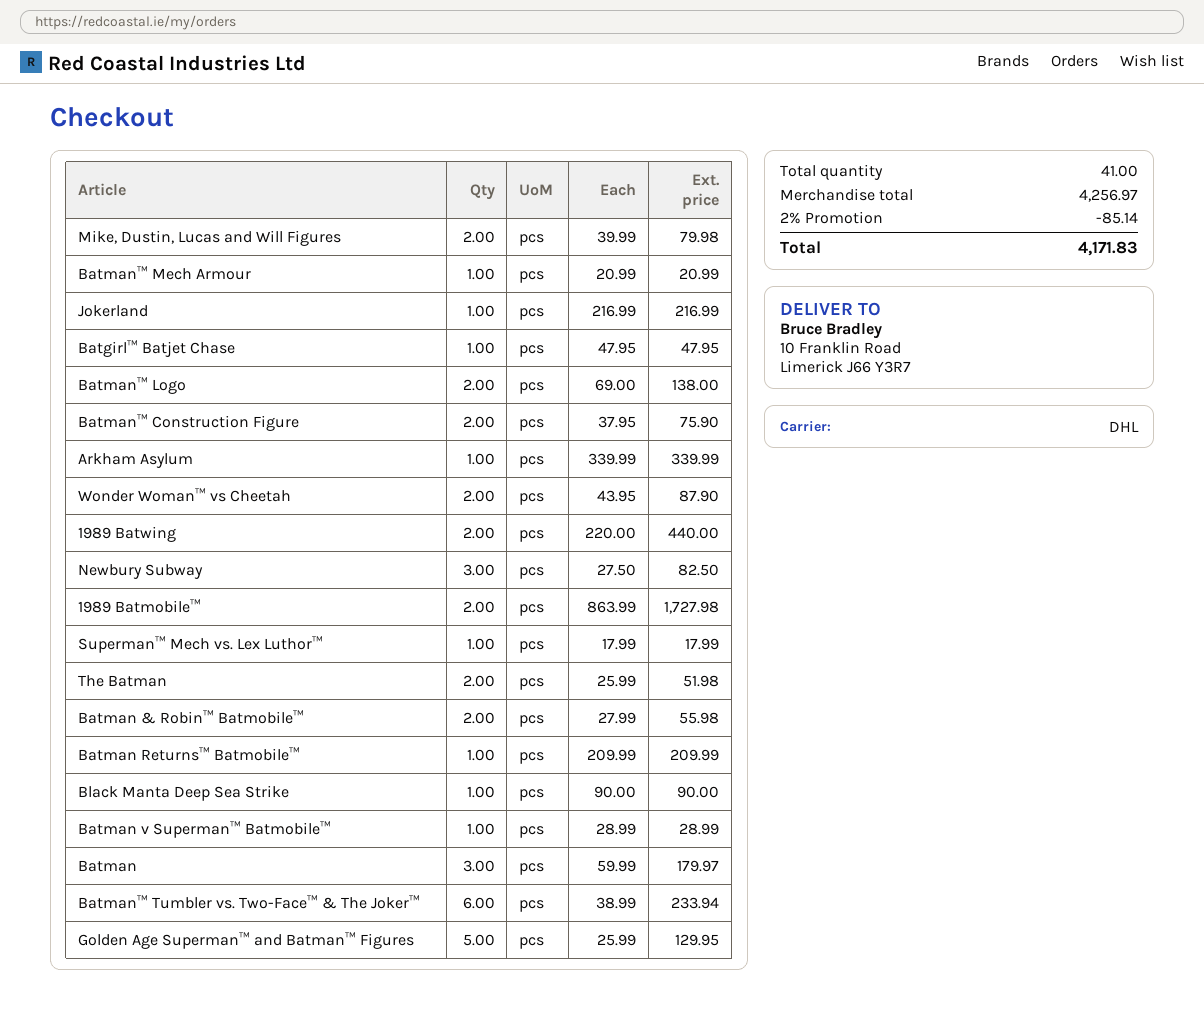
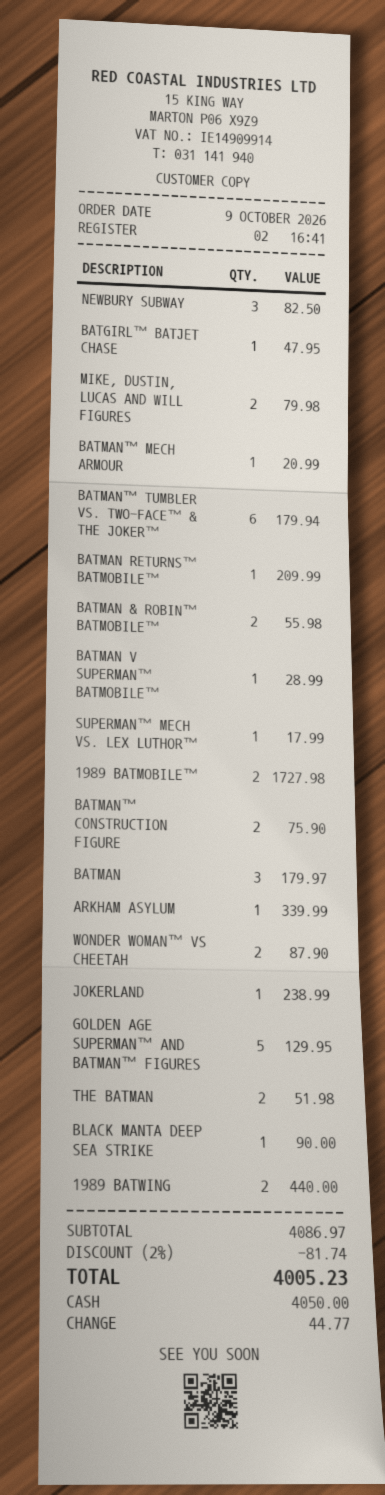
Jokerland: 1 for 216.99 -> 1 for 238.99
Batman™ Logo: 2 for 138.00 -> none
Batman™ Tumbler vs. Two-Face™ & The Joker™: 6 for 233.94 -> 6 for 179.94
subtotal: 4256.97 -> 4086.97
discount: 2% = 85.14 -> 2% = 81.74
total: 4171.83 -> 4005.23

